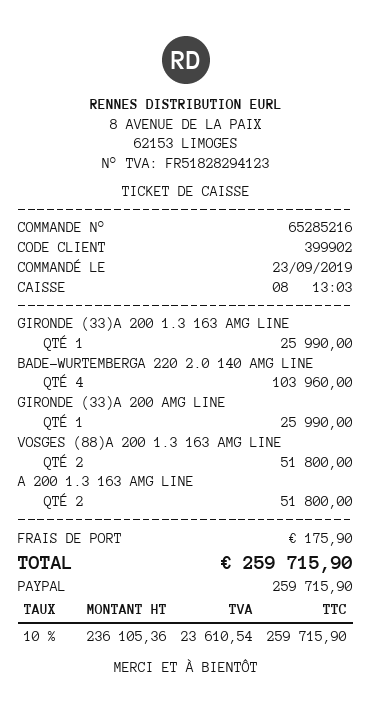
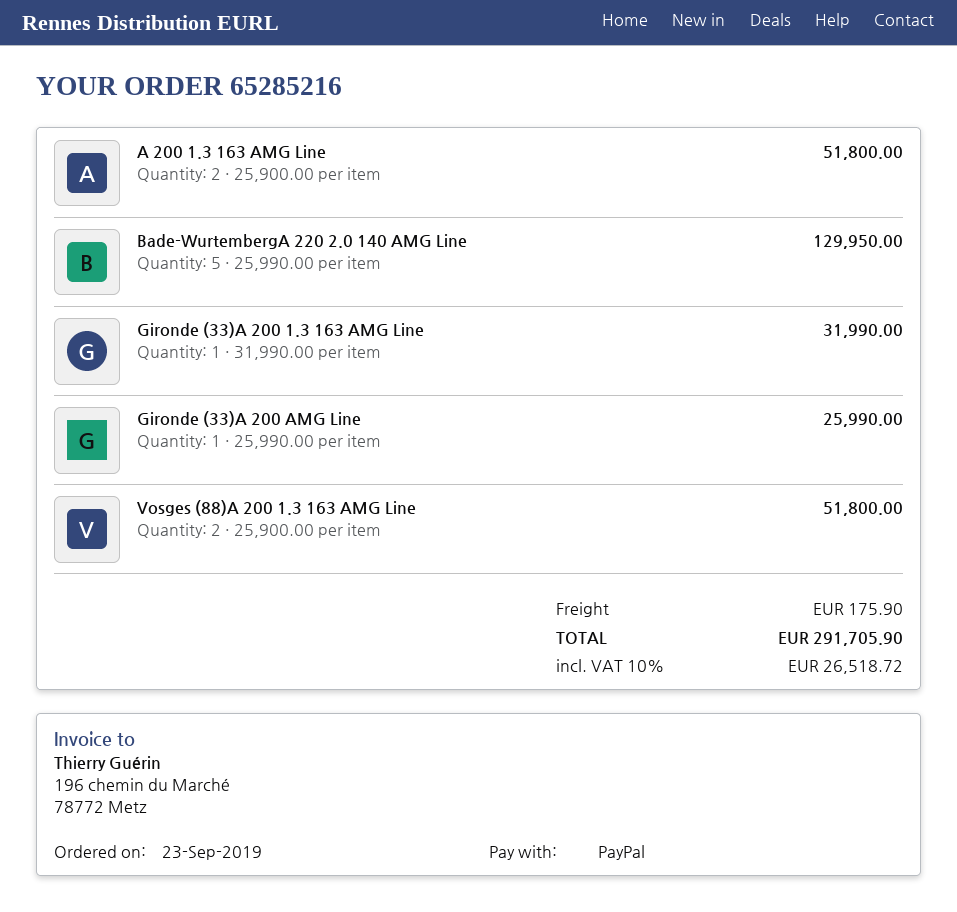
GIRONDE (33)A 200 1.3 163 AMG LINE: 1 for 25990.00 -> 1 for 31990.00
BADE-WURTEMBERGA 220 2.0 140 AMG LINE: 4 for 103960.00 -> 5 for 129950.00
tax: 10% = 23610.54 -> 10% = 26518.72
total: 259715.90 -> 291705.90

